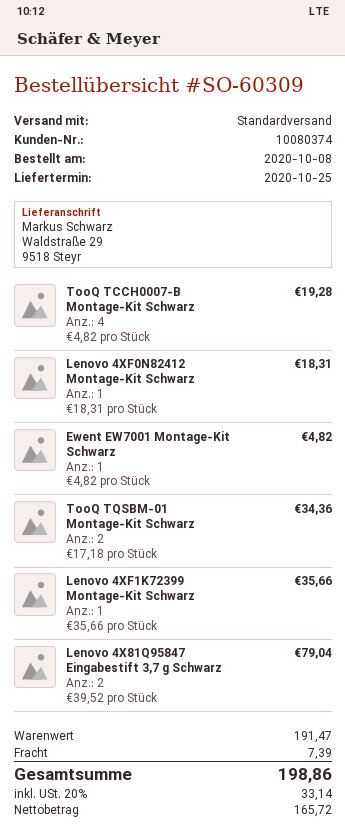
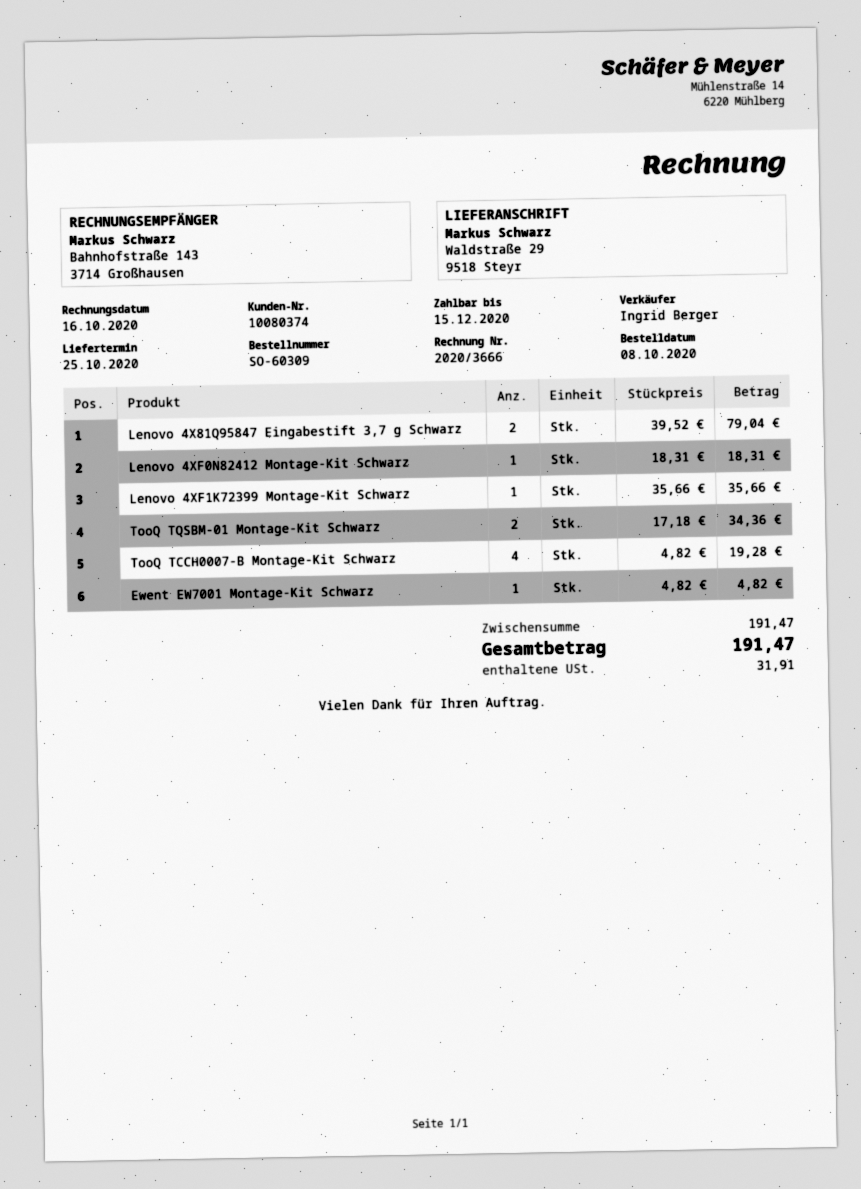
shipping: 7.39 -> none
tax: 33.14 -> 31.91
total: 198.86 -> 191.47

